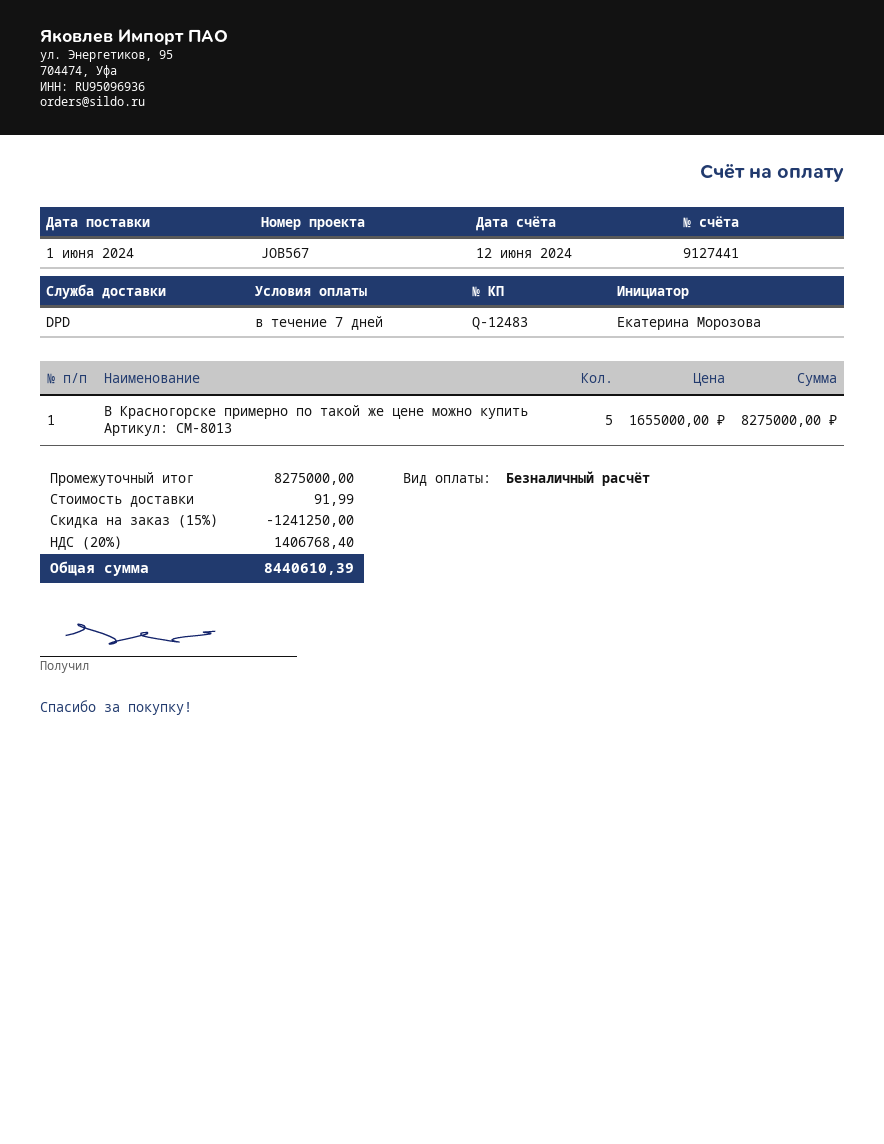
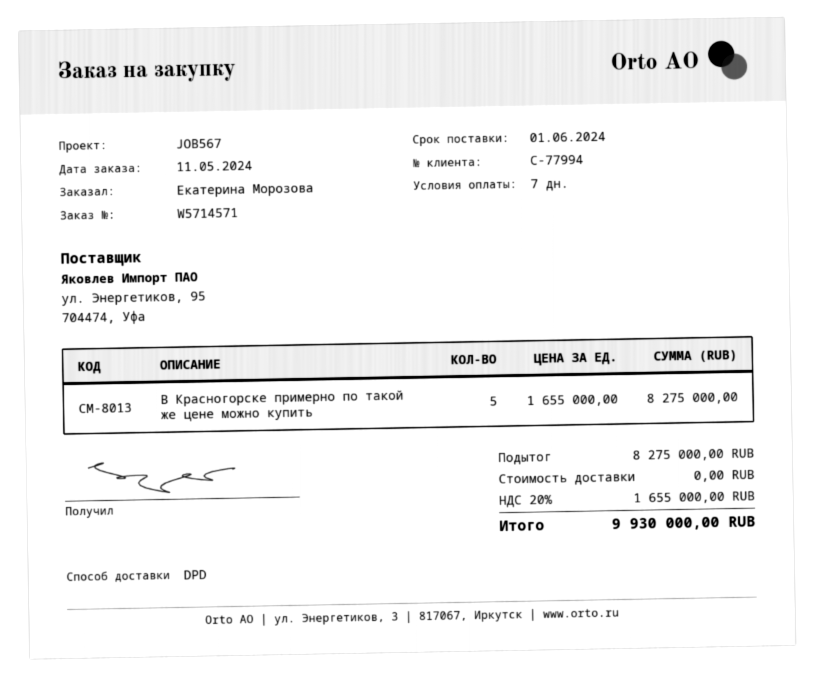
discount: 15% = 1241250.00 -> none
shipping: 91.99 -> 0.00
tax: 20% = 1406768.40 -> 20% = 1655000.00
total: 8440610.39 -> 9930000.00

